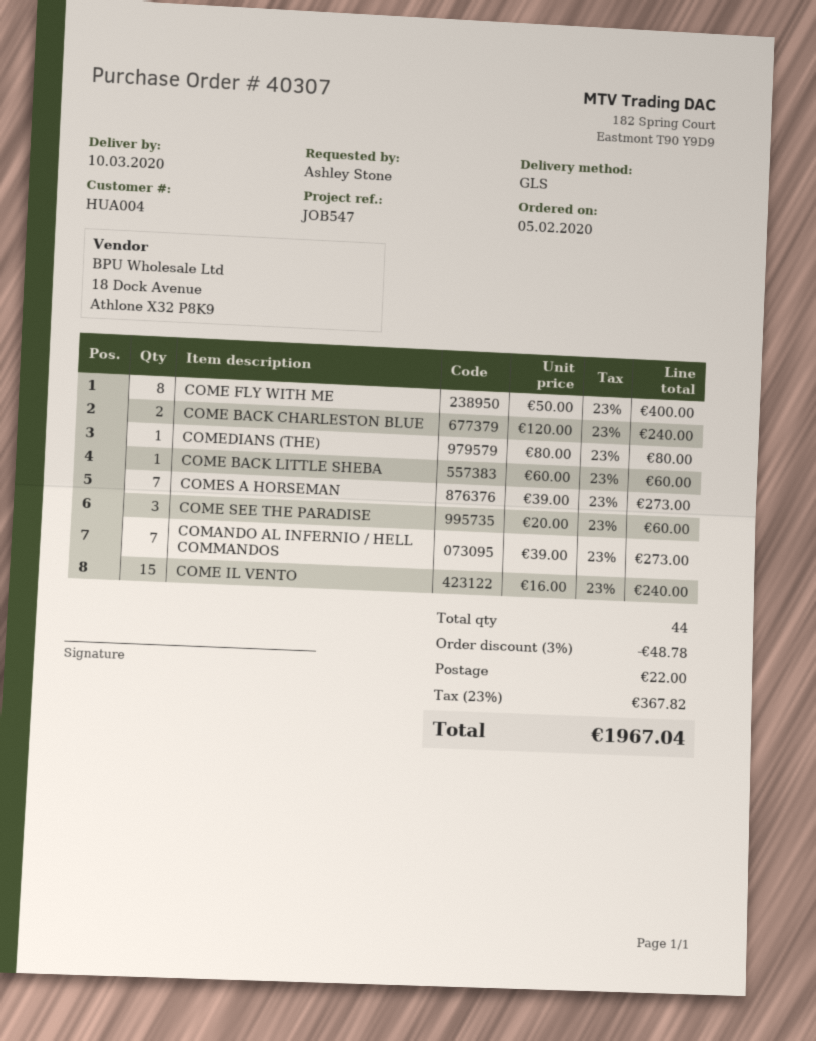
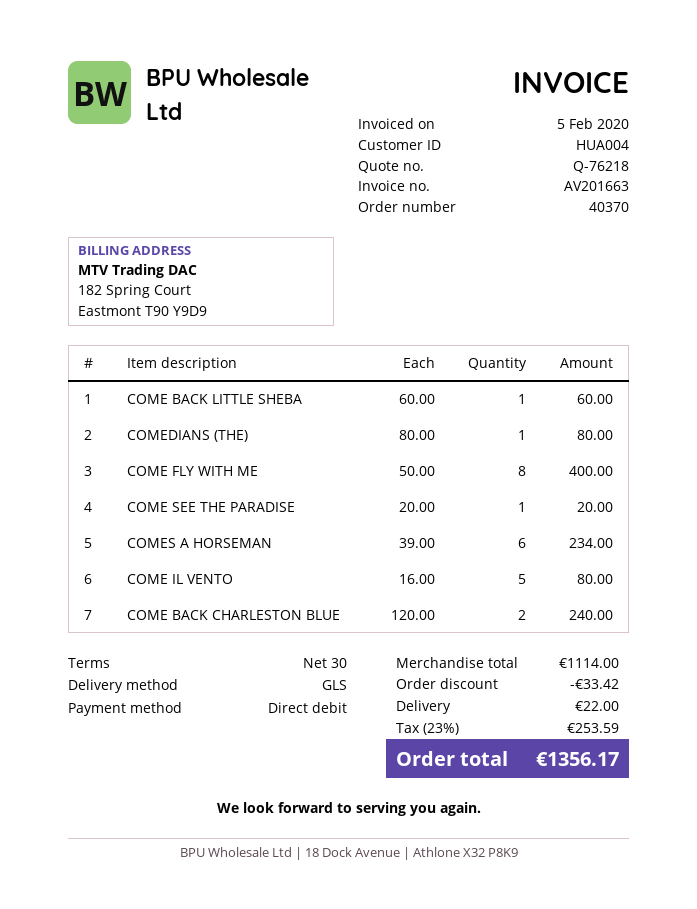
order number: 40307 -> 40370
COMES A HORSEMAN: 7 x 39.00 = 273.00 -> 6 x 39.00 = 234.00
COME SEE THE PARADISE: 3 x 20.00 = 60.00 -> 1 x 20.00 = 20.00
COMANDO AL INFERNIO / HELL COMMANDOS: 7 x 39.00 = 273.00 -> none
COME IL VENTO: 15 x 16.00 = 240.00 -> 5 x 16.00 = 80.00
discount: 48.78 -> 33.42
tax: 23% = 367.82 -> 23% = 253.59
total: 1967.04 -> 1356.17

